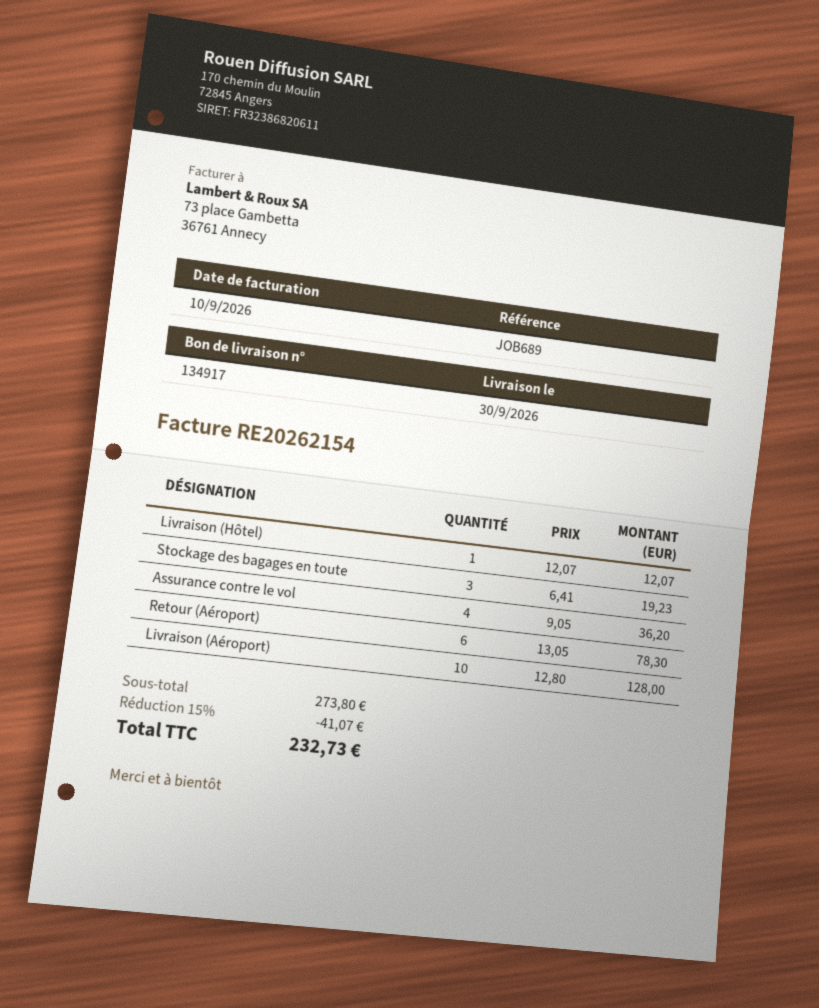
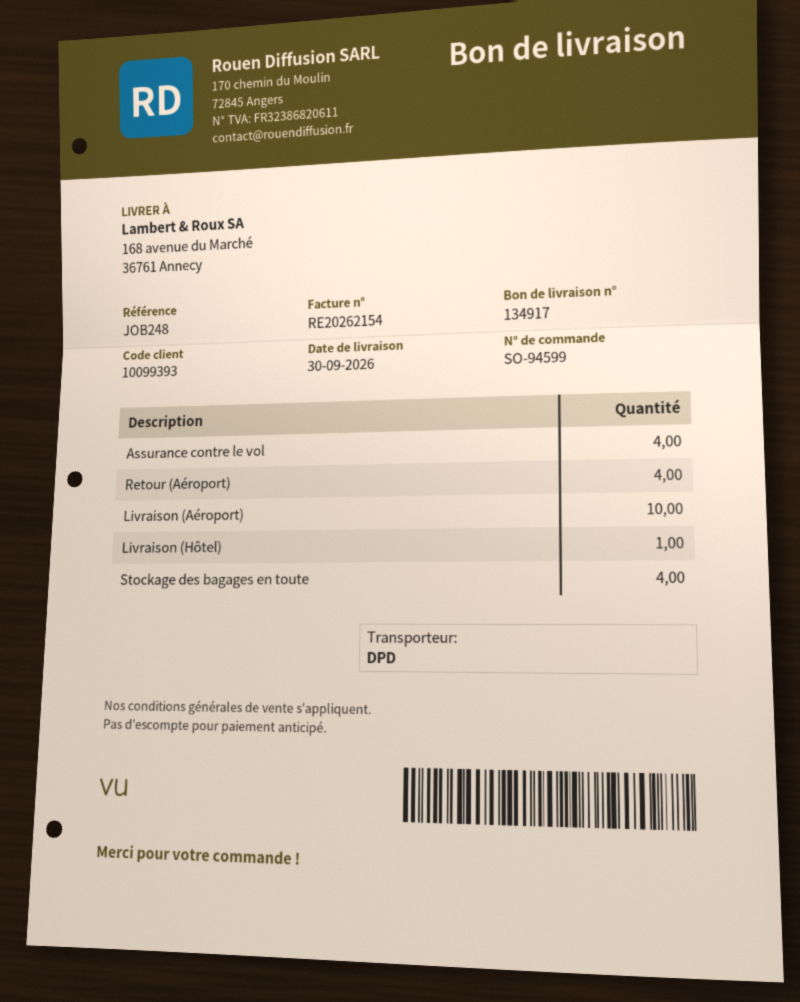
reference: JOB689 -> JOB248
Stockage des bagages en toute: 3 -> 4
Retour (Aéroport): 6 -> 4

